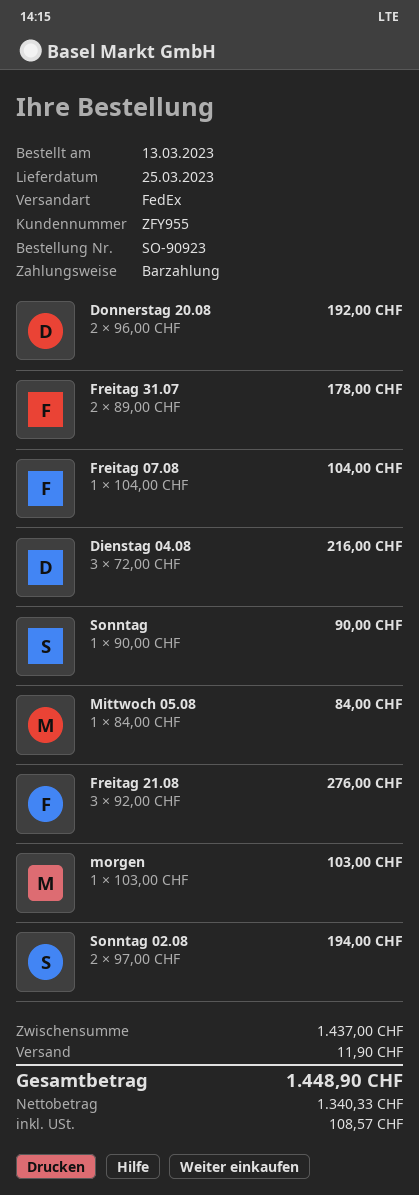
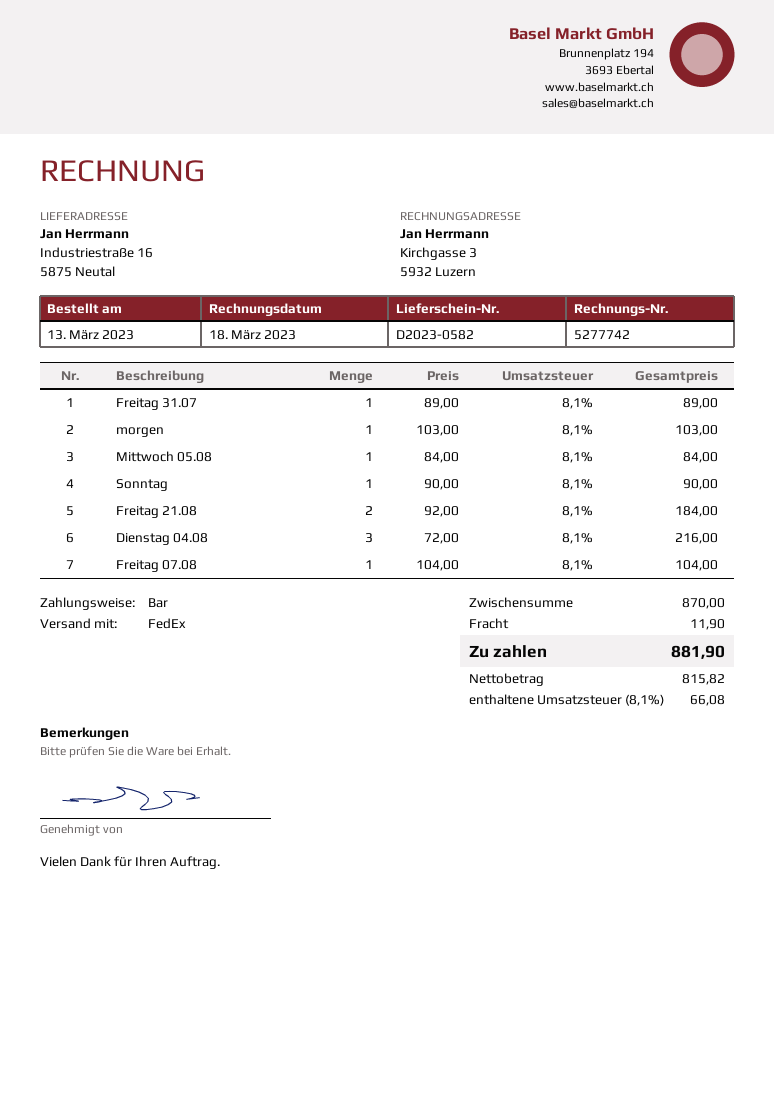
Donnerstag 20.08: 2 x 96.00 = 192.00 -> none
Freitag 31.07: 2 x 89.00 = 178.00 -> 1 x 89.00 = 89.00
Freitag 21.08: 3 x 92.00 = 276.00 -> 2 x 92.00 = 184.00
Sonntag 02.08: 2 x 97.00 = 194.00 -> none
subtotal: 1437.00 -> 870.00
net: 1340.33 -> 815.82
tax: 108.57 -> 66.08
total: 1448.90 -> 881.90

